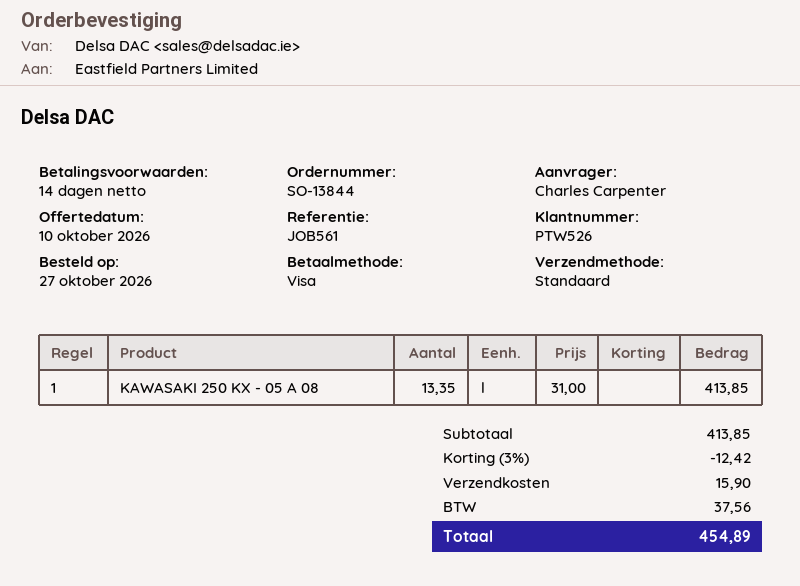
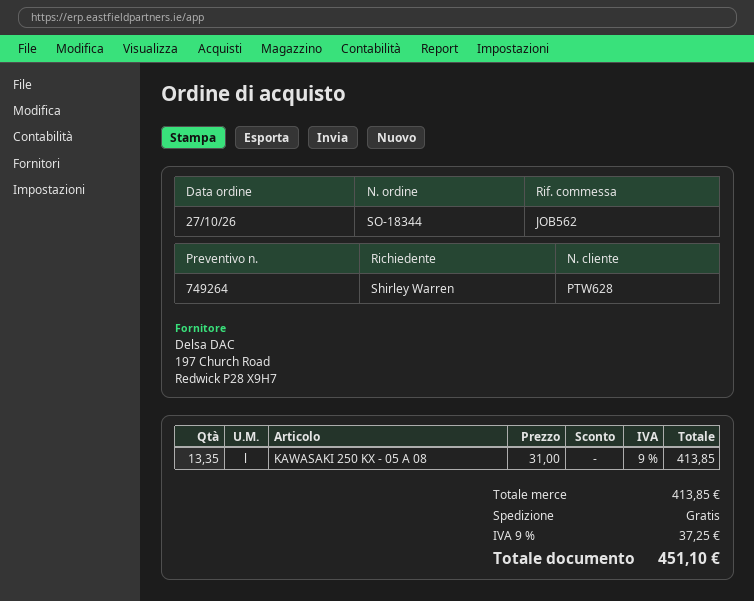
order number: SO-13844 -> SO-18344
customer number: PTW526 -> PTW628
reference: JOB561 -> JOB562
ordered by: Charles Carpenter -> Shirley Warren
discount: 3% = 12.42 -> none
shipping: 15.90 -> 0.00
tax: 37.56 -> 37.25
total: 454.89 -> 451.10

